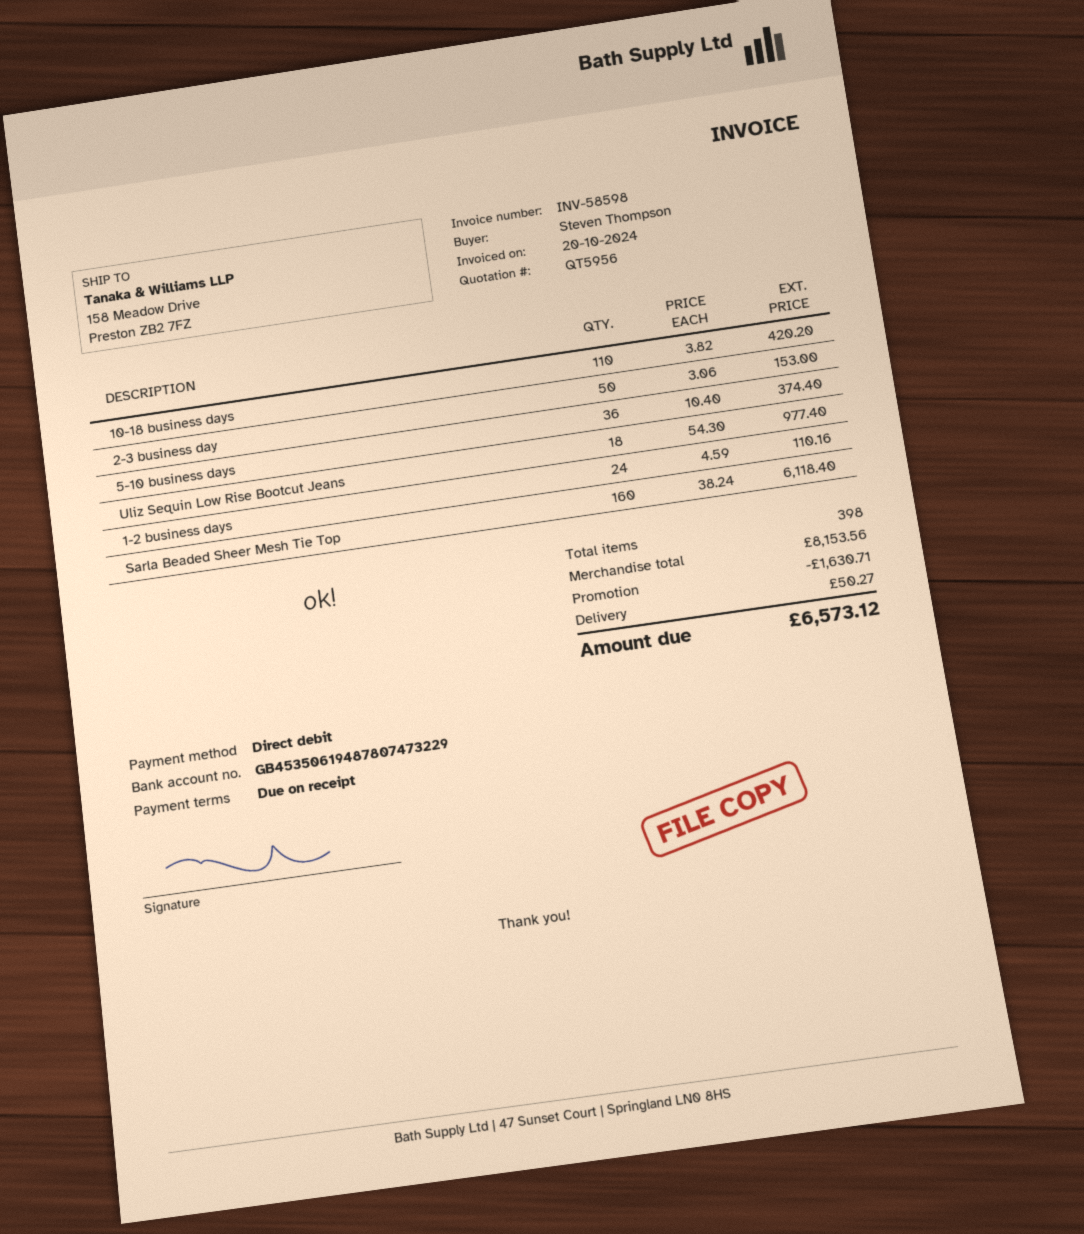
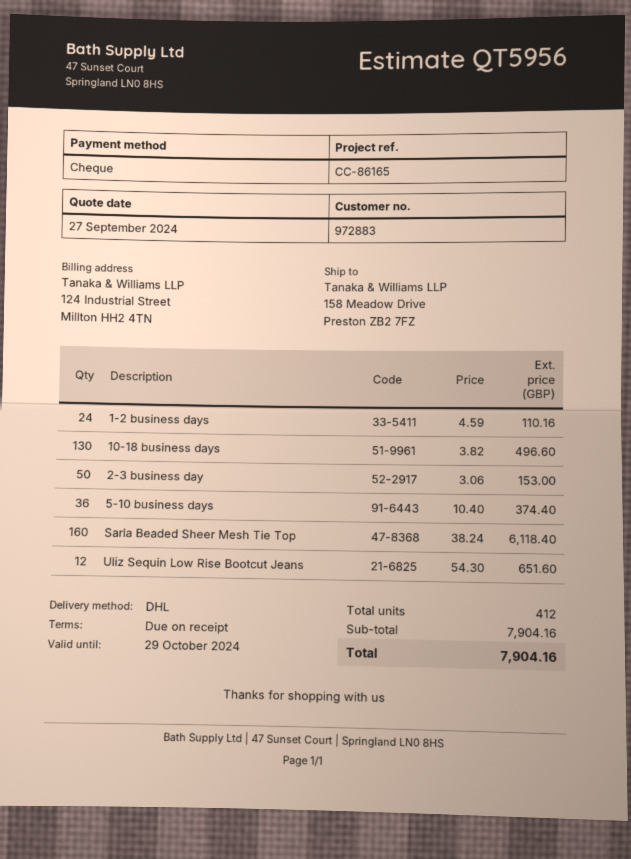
payment method: direct debit -> cheque
10-18 business days: 110 x 3.82 = 420.20 -> 130 x 3.82 = 496.60
Uliz Sequin Low Rise Bootcut Jeans: 18 x 54.30 = 977.40 -> 12 x 54.30 = 651.60
total quantity: 398 -> 412
subtotal: 8153.56 -> 7904.16
discount: 1630.71 -> none
shipping: 50.27 -> none
total: 6573.12 -> 7904.16

